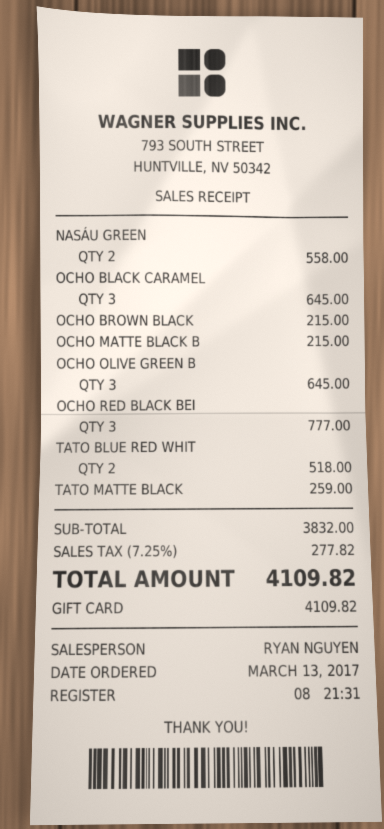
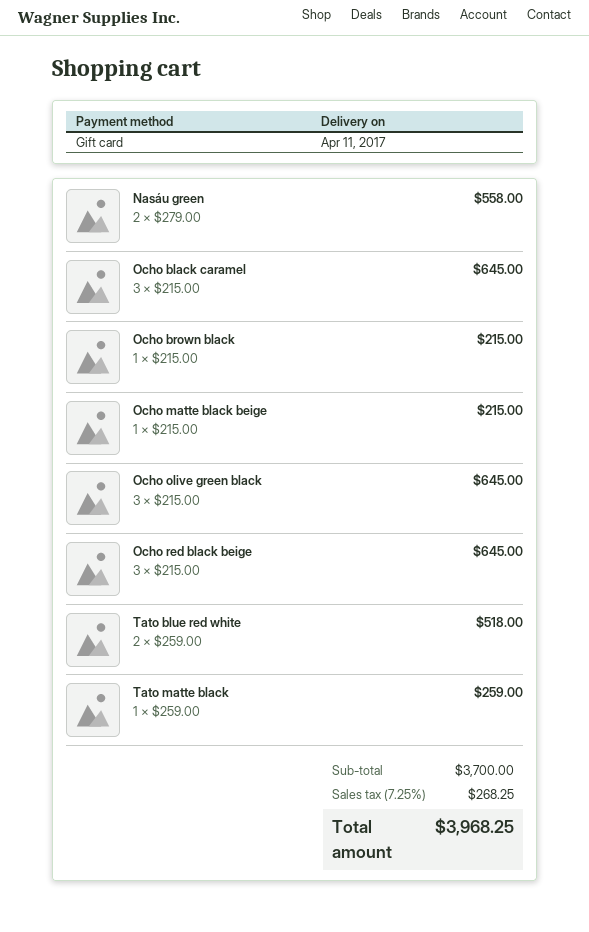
OCHO RED BLACK BEI: 3 for 777.00 -> 3 for 645.00
subtotal: 3832.00 -> 3700.00
tax: 7.25% = 277.82 -> 7.25% = 268.25
total: 4109.82 -> 3968.25

